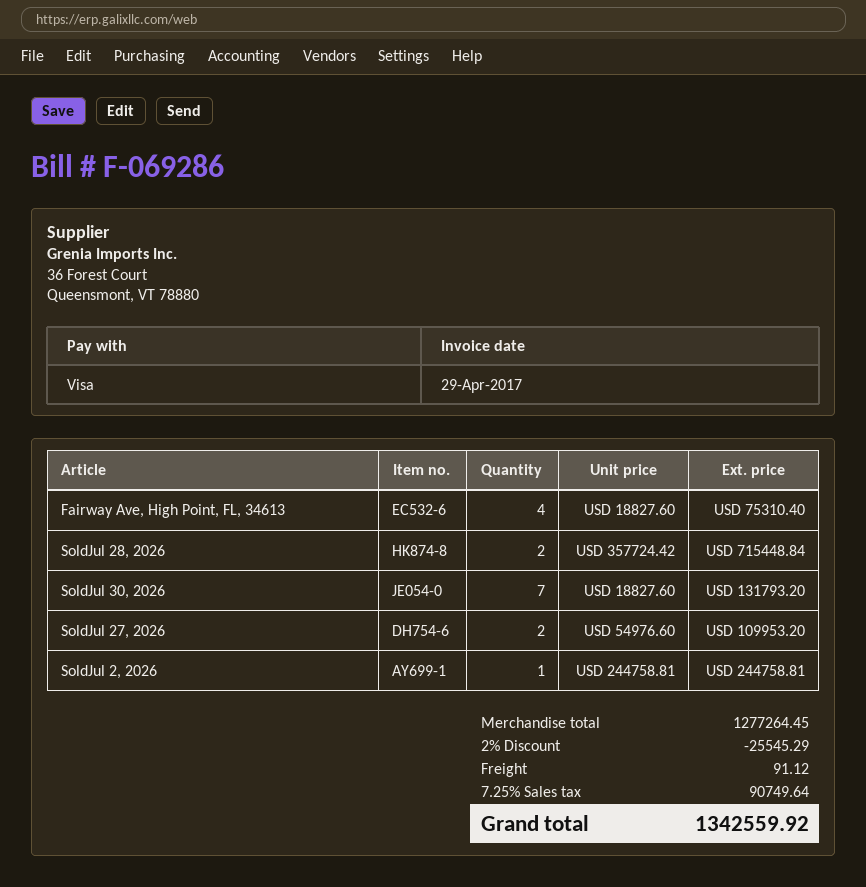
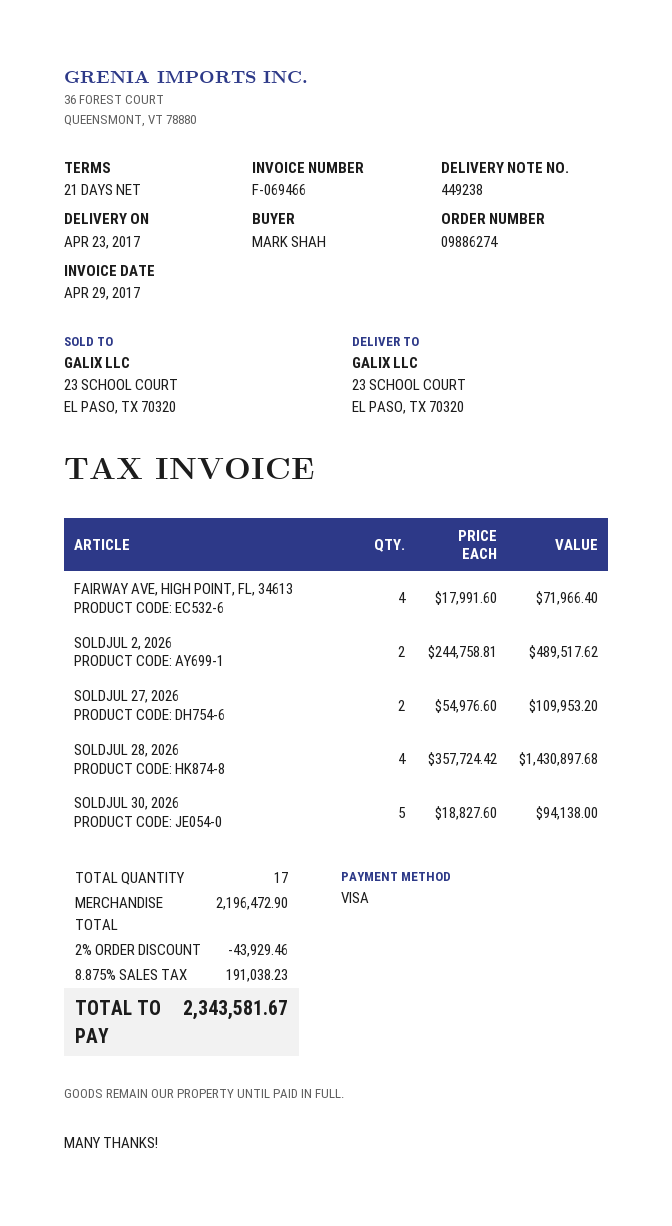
invoice number: F-069286 -> F-069466
Fairway Ave, High Point, FL, 34613: 4 x 18827.60 = 75310.40 -> 4 x 17991.60 = 71966.40
SoldJul 28, 2026: 2 x 357724.42 = 715448.84 -> 4 x 357724.42 = 1430897.68
SoldJul 30, 2026: 7 x 18827.60 = 131793.20 -> 5 x 18827.60 = 94138.00
SoldJul 2, 2026: 1 x 244758.81 = 244758.81 -> 2 x 244758.81 = 489517.62
subtotal: 1277264.45 -> 2196472.90
discount: 2% = 25545.29 -> 2% = 43929.46
shipping: 91.12 -> none
tax: 7.25% = 90749.64 -> 8.875% = 191038.23
total: 1342559.92 -> 2343581.67

